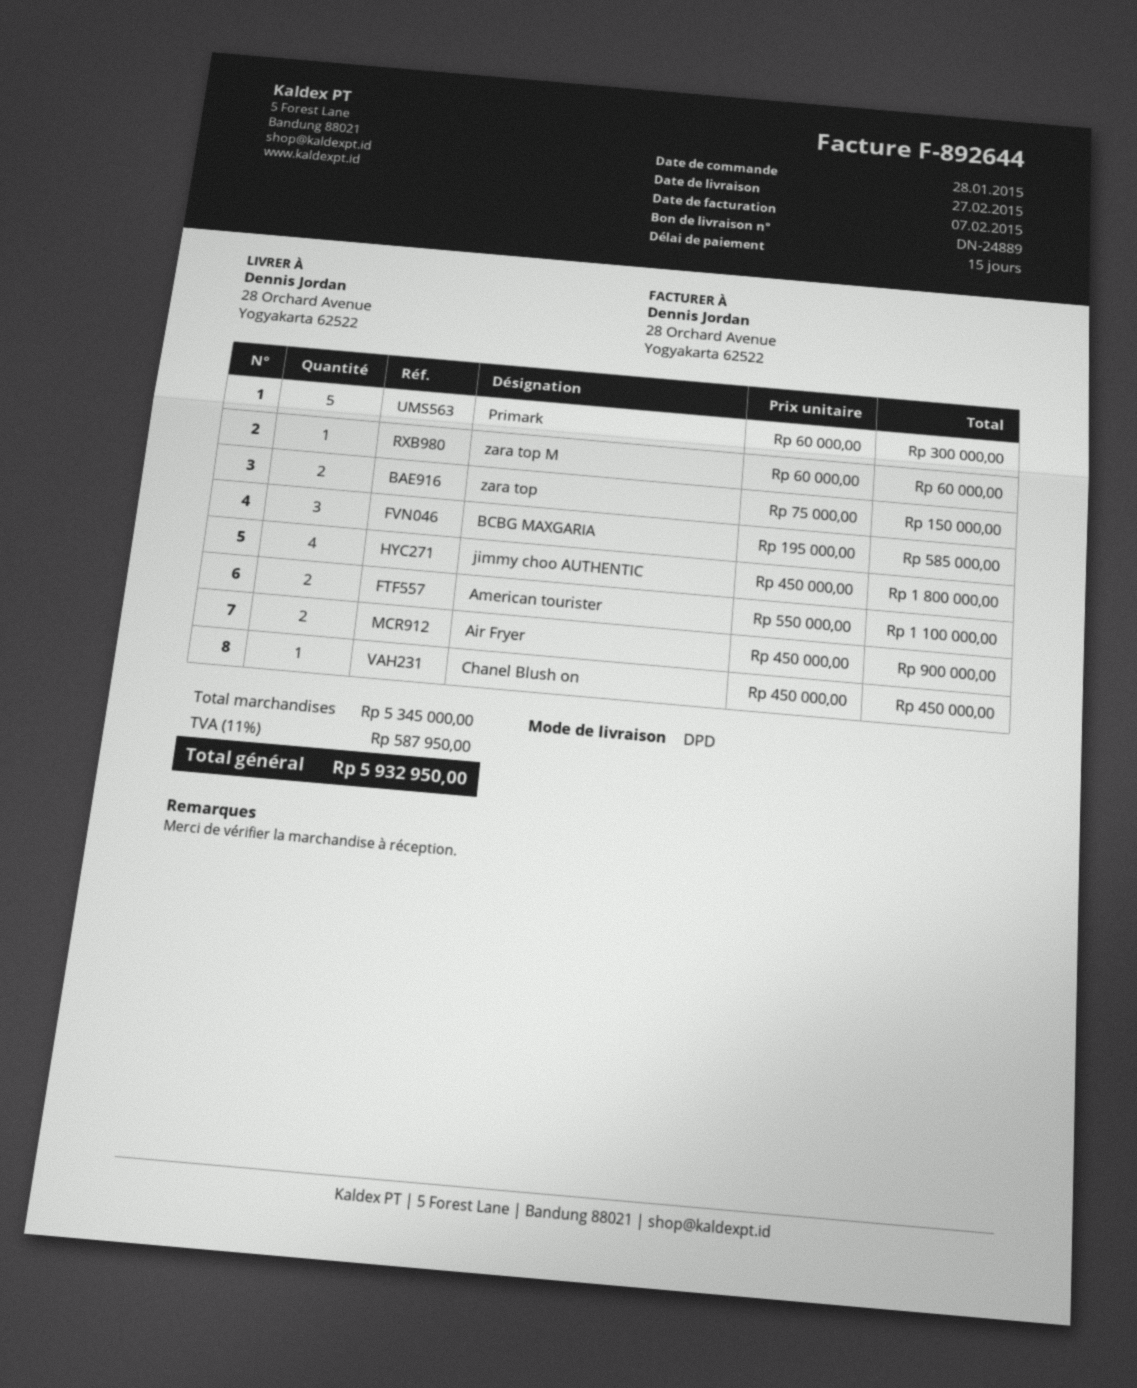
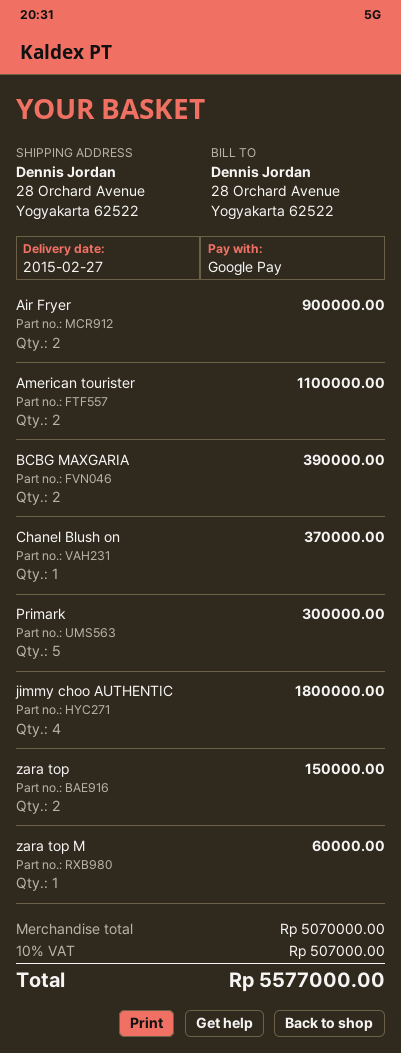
BCBG MAXGARIA: 3 for 585000.00 -> 2 for 390000.00
Chanel Blush on: 1 for 450000.00 -> 1 for 370000.00
subtotal: 5345000.00 -> 5070000.00
tax: 11% = 587950.00 -> 10% = 507000.00
total: 5932950.00 -> 5577000.00

